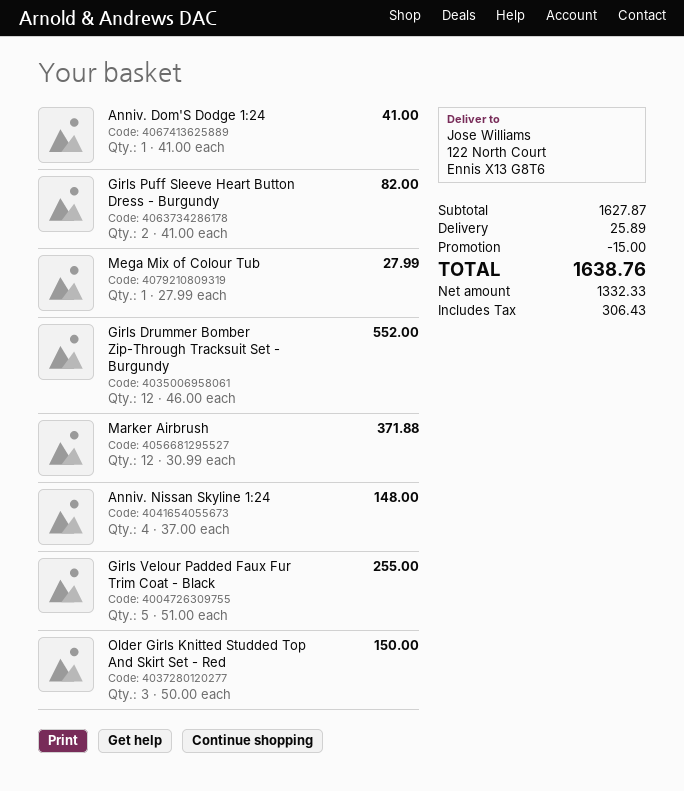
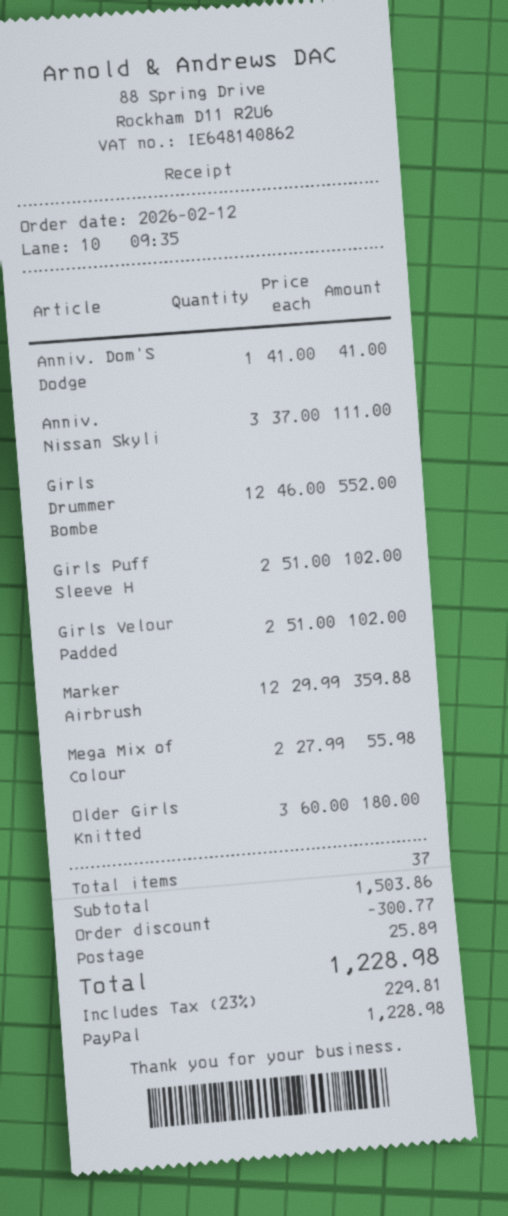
Girls Puff Sleeve Heart Button Dress - Burgundy: 2 x 41.00 = 82.00 -> 2 x 51.00 = 102.00
Mega Mix of Colour Tub: 1 x 27.99 = 27.99 -> 2 x 27.99 = 55.98
Marker Airbrush: 12 x 30.99 = 371.88 -> 12 x 29.99 = 359.88
Anniv. Nissan Skyline 1:24: 4 x 37.00 = 148.00 -> 3 x 37.00 = 111.00
Girls Velour Padded Faux Fur Trim Coat - Black: 5 x 51.00 = 255.00 -> 2 x 51.00 = 102.00
Older Girls Knitted Studded Top And Skirt Set - Red: 3 x 50.00 = 150.00 -> 3 x 60.00 = 180.00
subtotal: 1627.87 -> 1503.86
discount: 15.00 -> 300.77
tax: 306.43 -> 229.81
total: 1638.76 -> 1228.98

